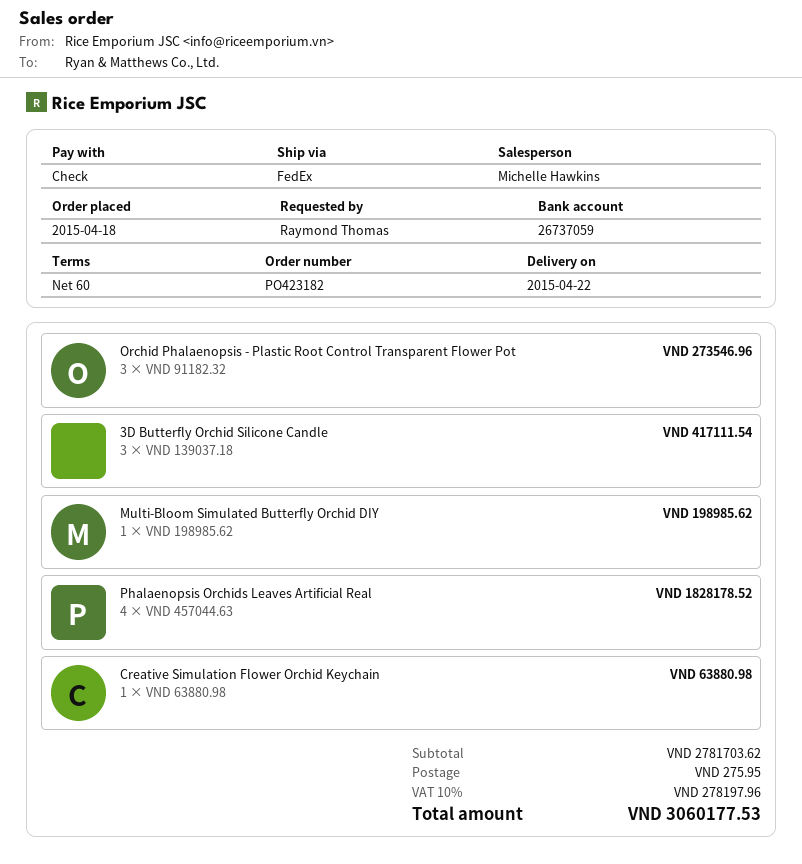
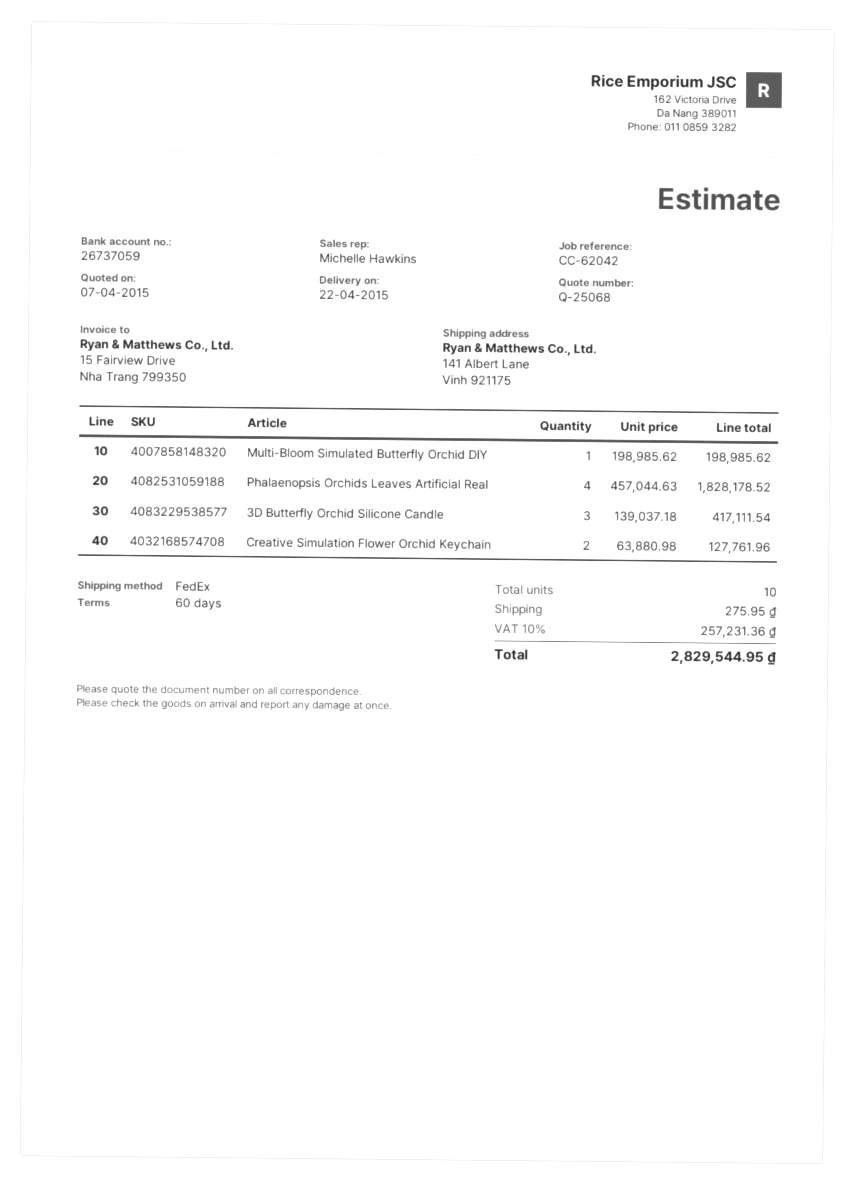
Orchid Phalaenopsis - Plastic Root Control Transparent Flower Pot: 3 x 91182.32 = 273546.96 -> none
Creative Simulation Flower Orchid Keychain: 1 x 63880.98 = 63880.98 -> 2 x 63880.98 = 127761.96
tax: 10% = 278197.96 -> 10% = 257231.36
total: 3060177.53 -> 2829544.95

